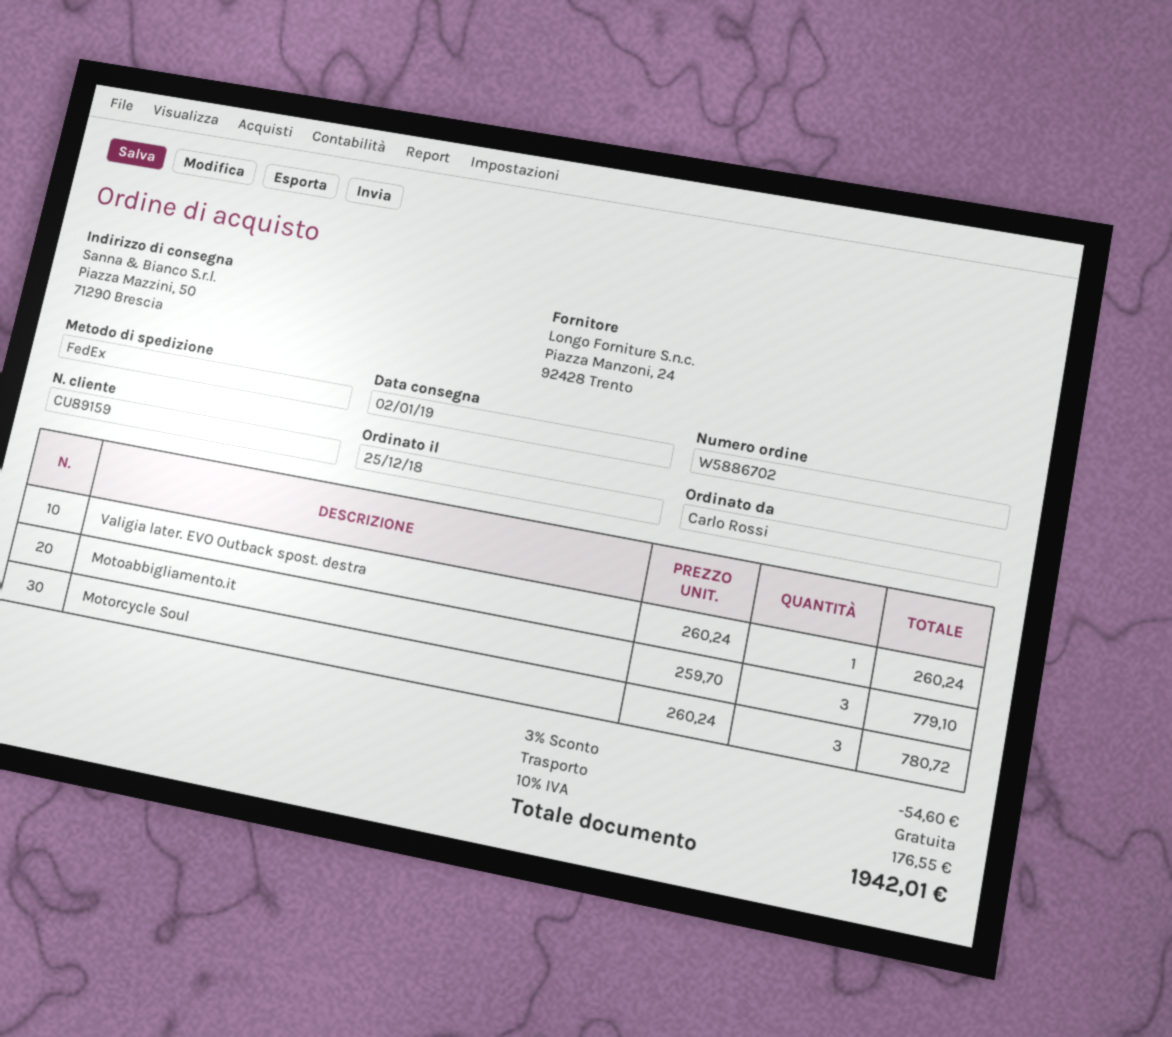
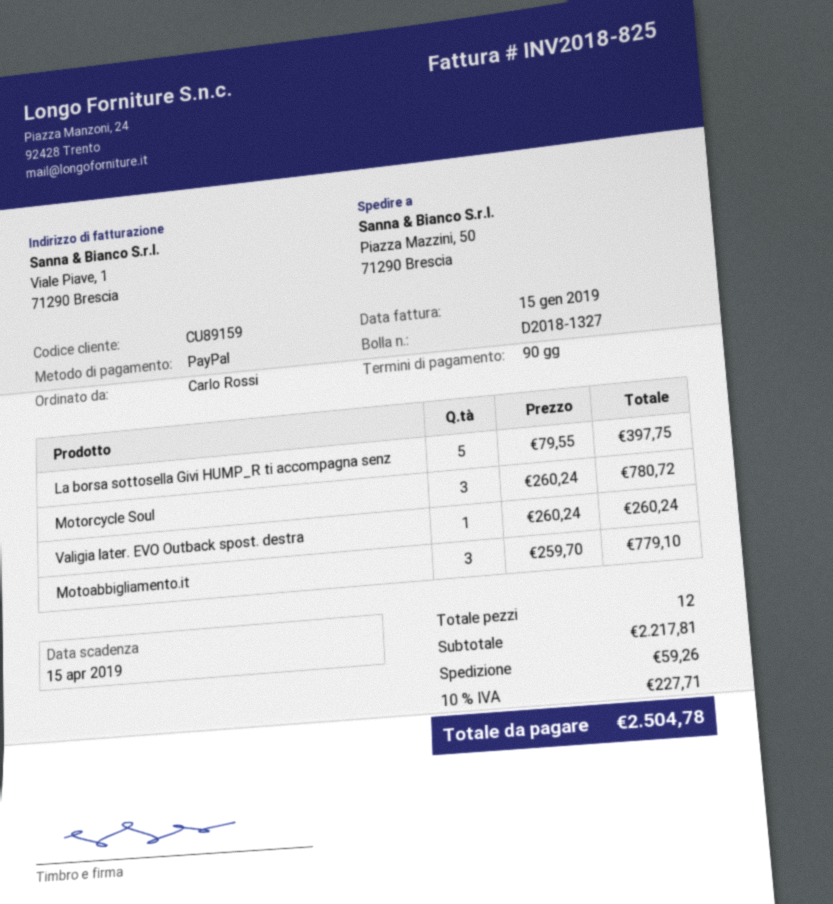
La borsa sottosella Givi HUMP_R ti accompagna senz: none -> 5 x 79.55 = 397.75
discount: 3% = 54.60 -> none
shipping: 0.00 -> 59.26
tax: 10% = 176.55 -> 10% = 227.71
total: 1942.01 -> 2504.78

